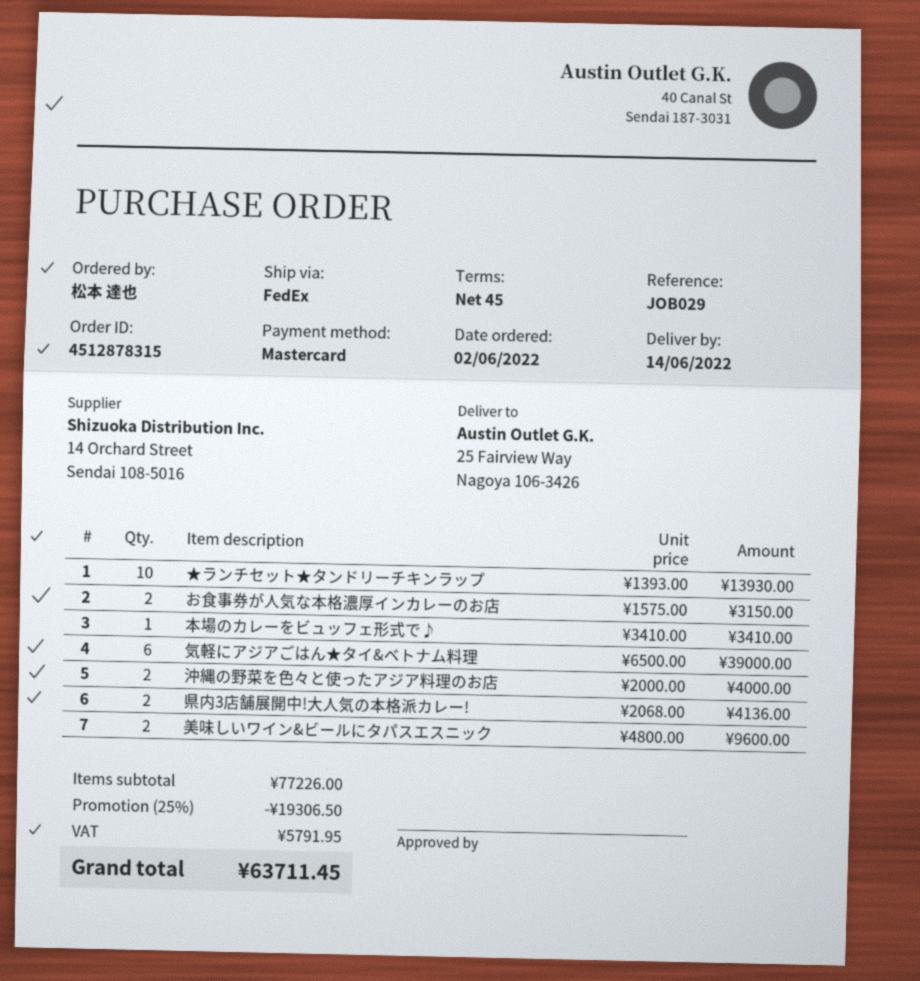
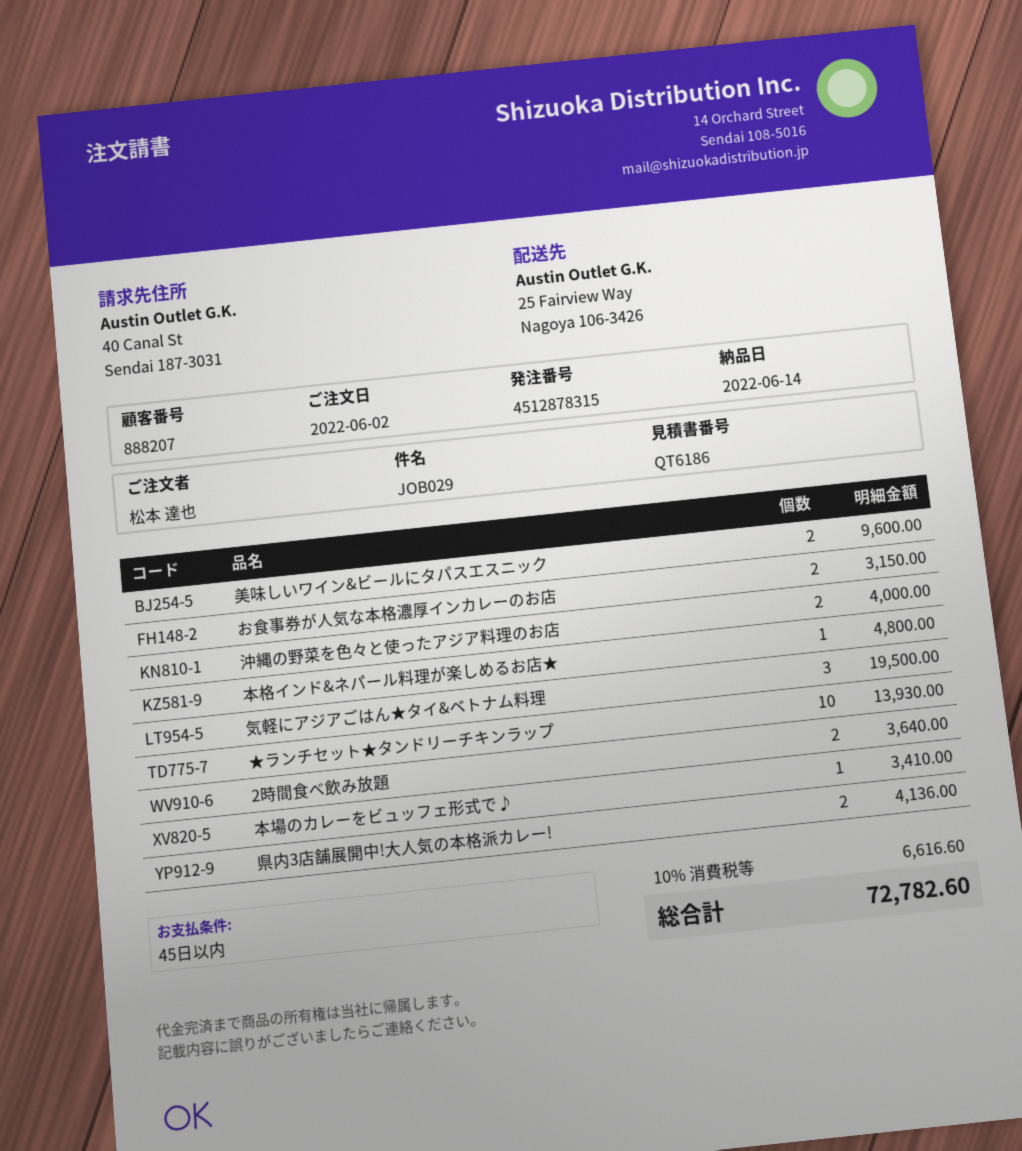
気軽にアジアごはん★タイ&ベトナム料理: 6 for 39000.00 -> 3 for 19500.00
本格インド&ネパール料理が楽しめるお店★: none -> 1 for 4800.00
2時間食べ飲み放題: none -> 2 for 3640.00
discount: 25% = 19306.50 -> none
tax: 5791.95 -> 6616.60
total: 63711.45 -> 72782.60

